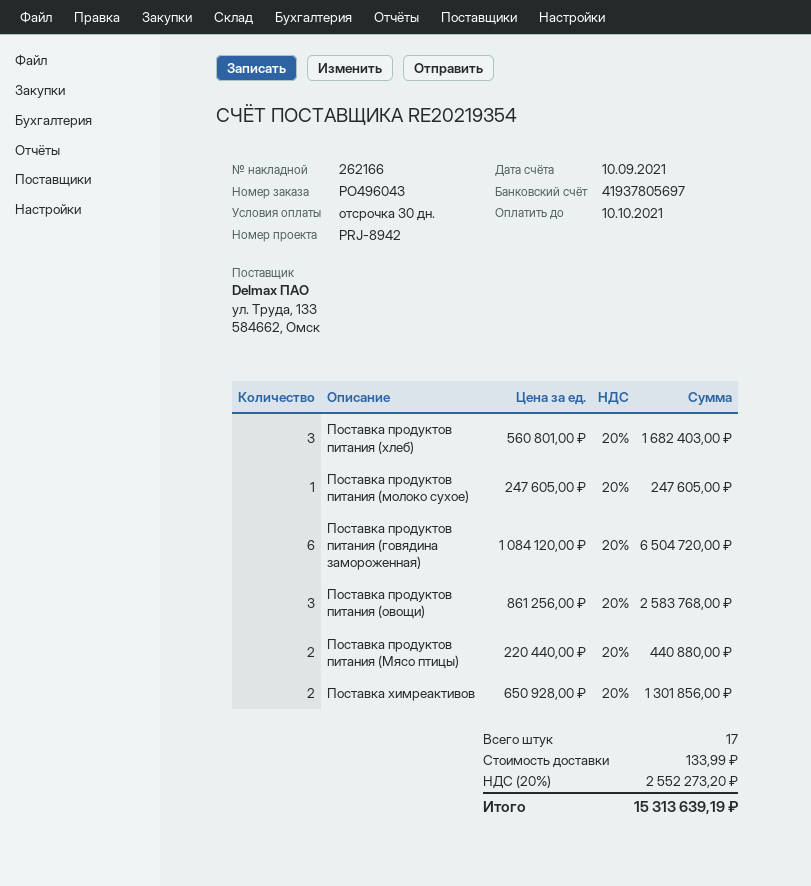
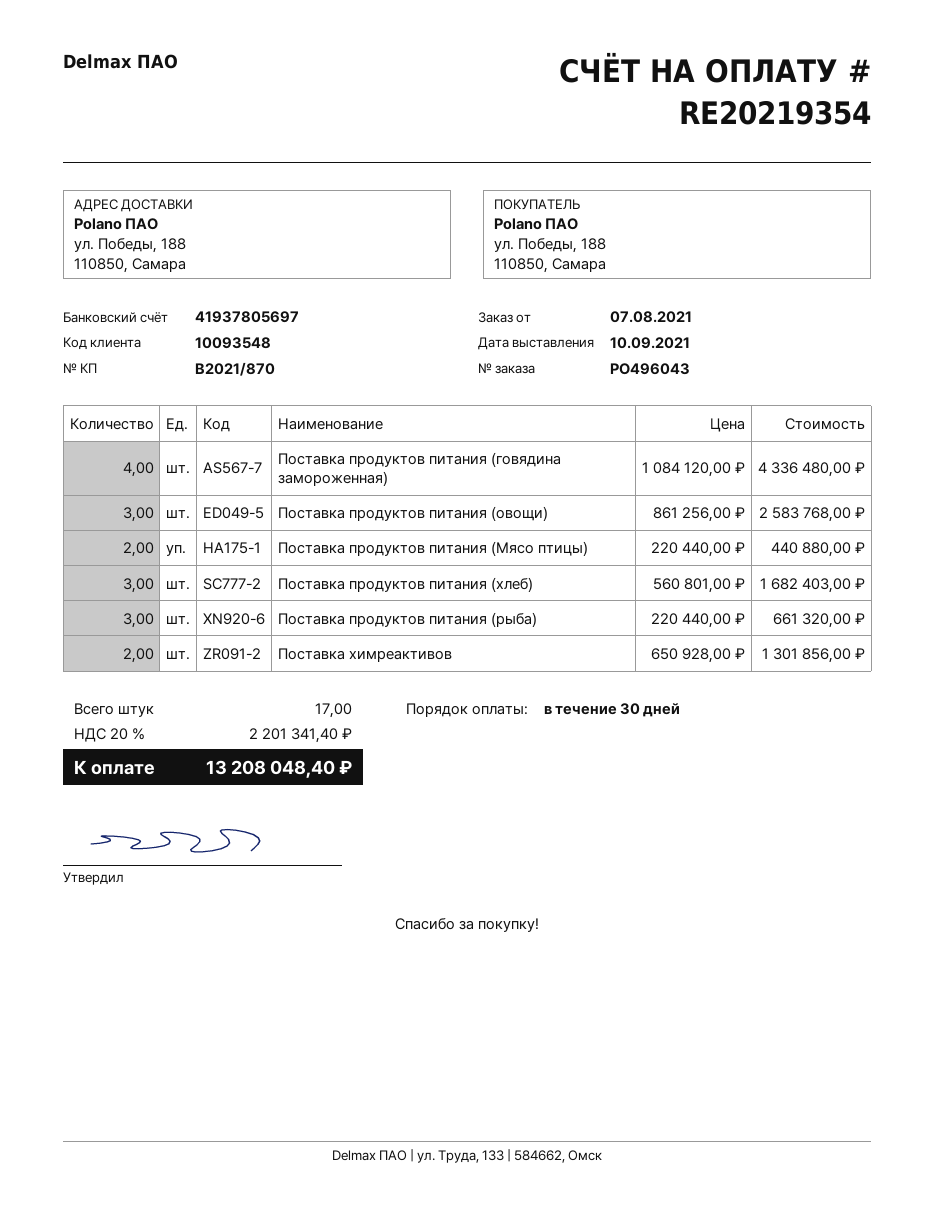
Поставка продуктов питания (молоко сухое): 1 x 247605.00 = 247605.00 -> none
Поставка продуктов питания (говядина замороженная): 6 x 1084120.00 = 6504720.00 -> 4 x 1084120.00 = 4336480.00
Поставка продуктов питания (рыба): none -> 3 x 220440.00 = 661320.00
shipping: 133.99 -> none
tax: 20% = 2552273.20 -> 20% = 2201341.40
total: 15313639.19 -> 13208048.40

